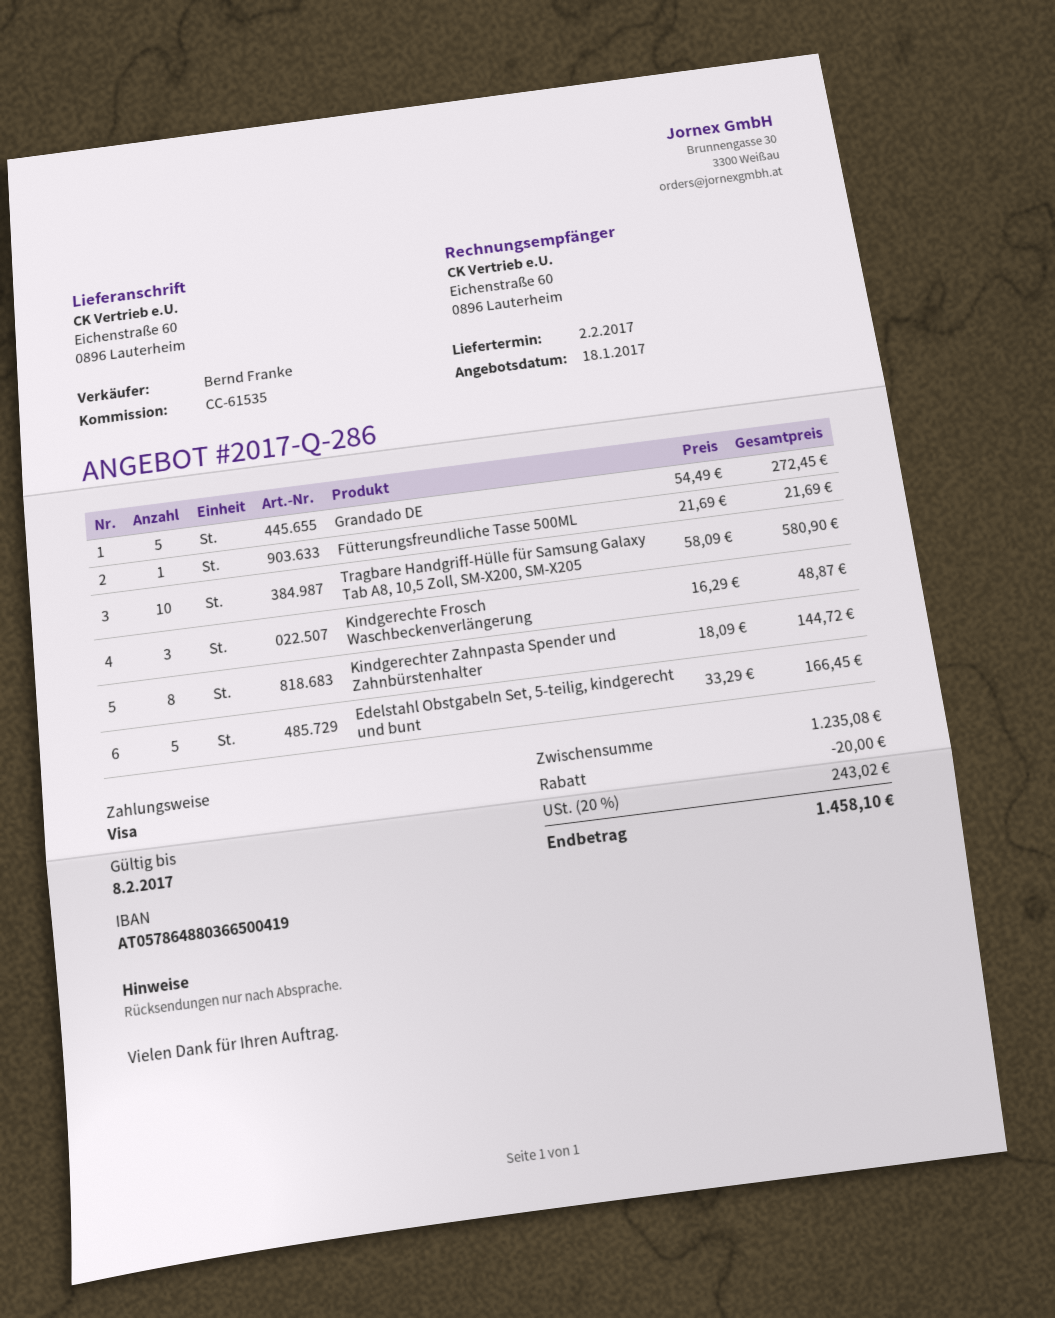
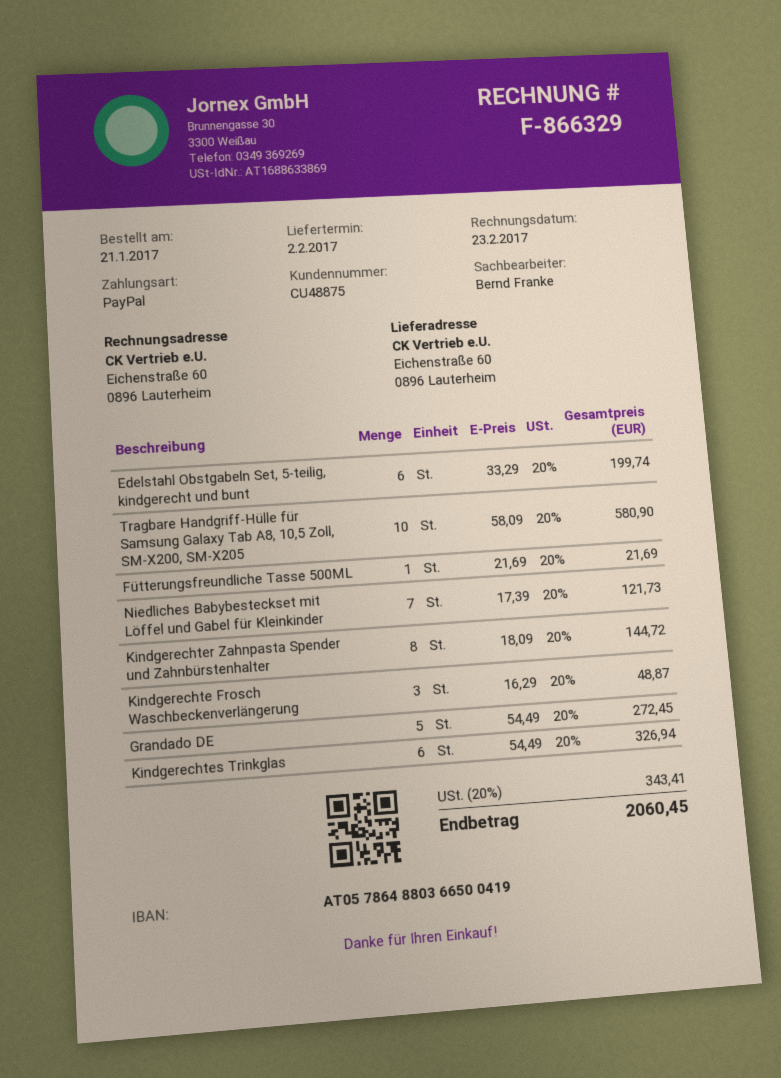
payment method: Visa -> PayPal
Edelstahl Obstgabeln Set, 5-teilig, kindgerecht und bunt: 5 x 33.29 = 166.45 -> 6 x 33.29 = 199.74
Niedliches Babybesteckset mit Löffel und Gabel für Kleinkinder: none -> 7 x 17.39 = 121.73
Kindgerechtes Trinkglas: none -> 6 x 54.49 = 326.94
discount: 20.00 -> none
tax: 20% = 243.02 -> 20% = 343.41
total: 1458.10 -> 2060.45

